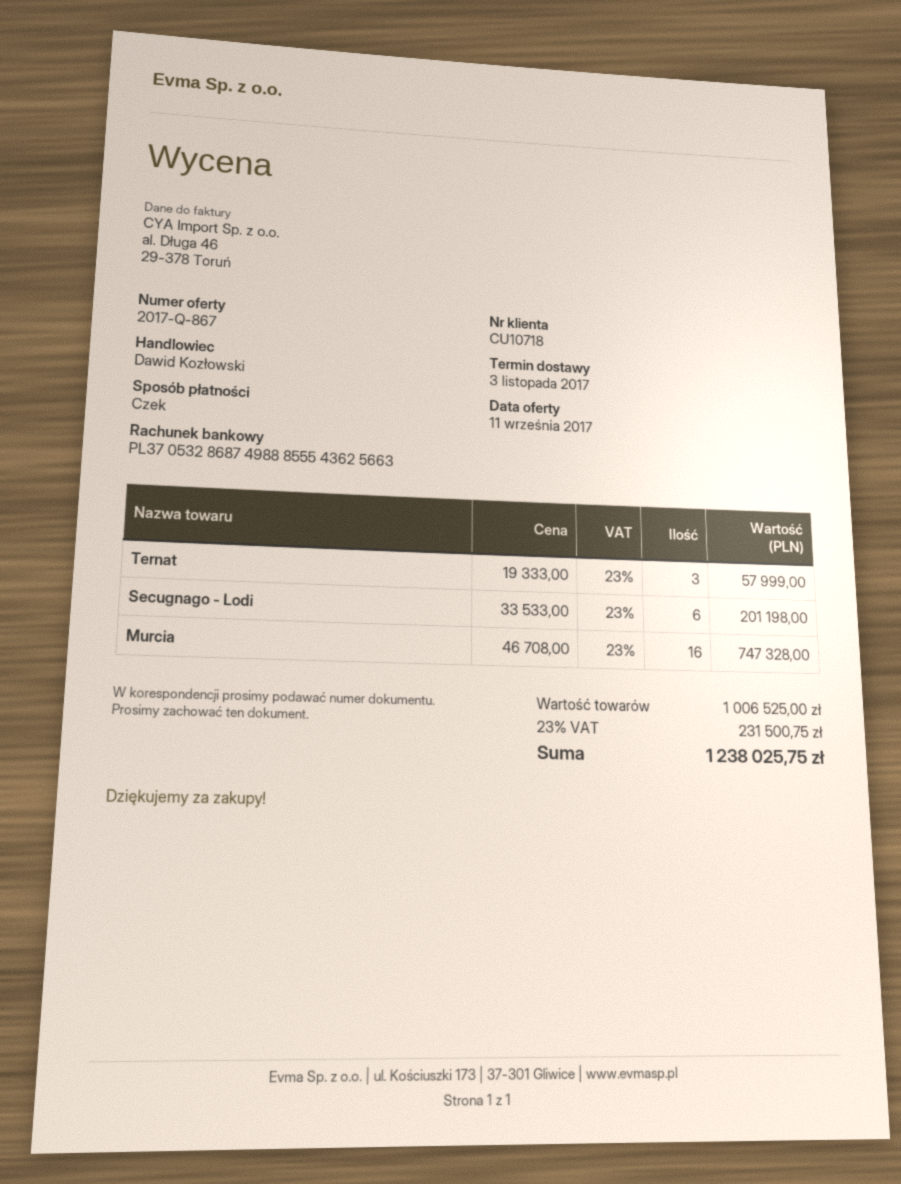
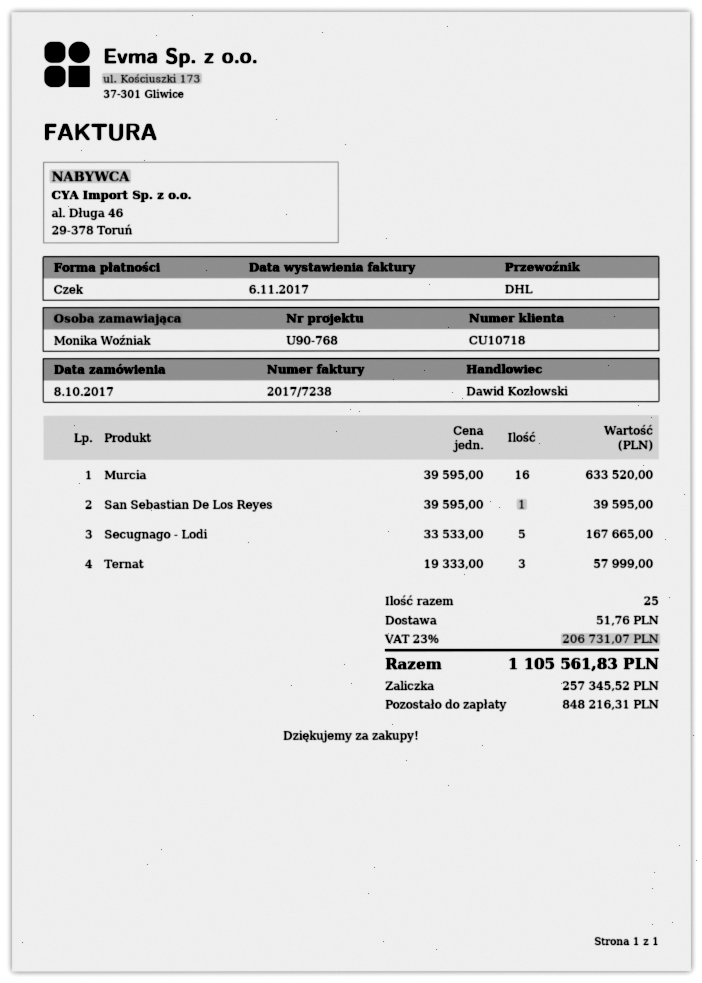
Secugnago - Lodi: 6 x 33533.00 = 201198.00 -> 5 x 33533.00 = 167665.00
Murcia: 16 x 46708.00 = 747328.00 -> 16 x 39595.00 = 633520.00
San Sebastian De Los Reyes: none -> 1 x 39595.00 = 39595.00
shipping: none -> 51.76
tax: 23% = 231500.75 -> 23% = 206731.07
total: 1238025.75 -> 1105561.83

